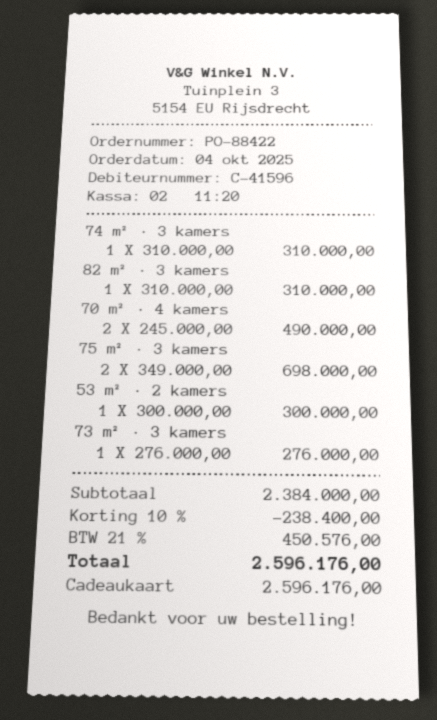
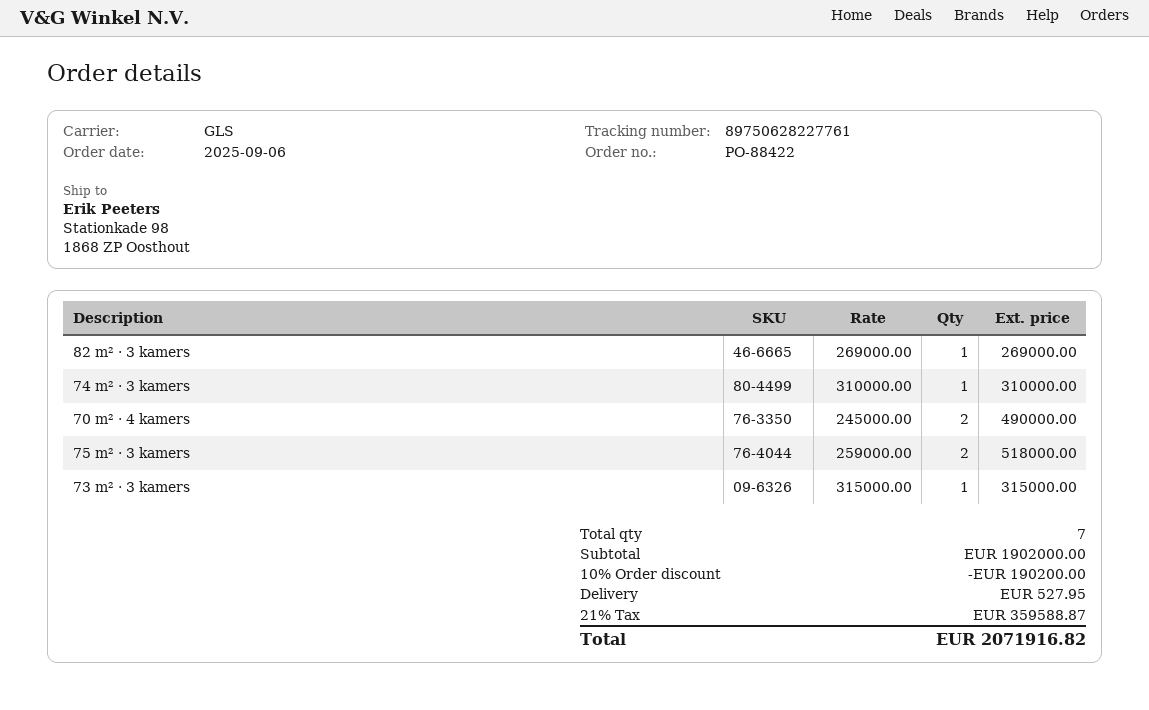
order date: 2025-10-04 -> 2025-09-06
82 m² · 3 kamers: 1 x 310000.00 = 310000.00 -> 1 x 269000.00 = 269000.00
75 m² · 3 kamers: 2 x 349000.00 = 698000.00 -> 2 x 259000.00 = 518000.00
53 m² · 2 kamers: 1 x 300000.00 = 300000.00 -> none
73 m² · 3 kamers: 1 x 276000.00 = 276000.00 -> 1 x 315000.00 = 315000.00
subtotal: 2384000.00 -> 1902000.00
discount: 10% = 238400.00 -> 10% = 190200.00
shipping: none -> 527.95
tax: 21% = 450576.00 -> 21% = 359588.87
total: 2596176.00 -> 2071916.82

